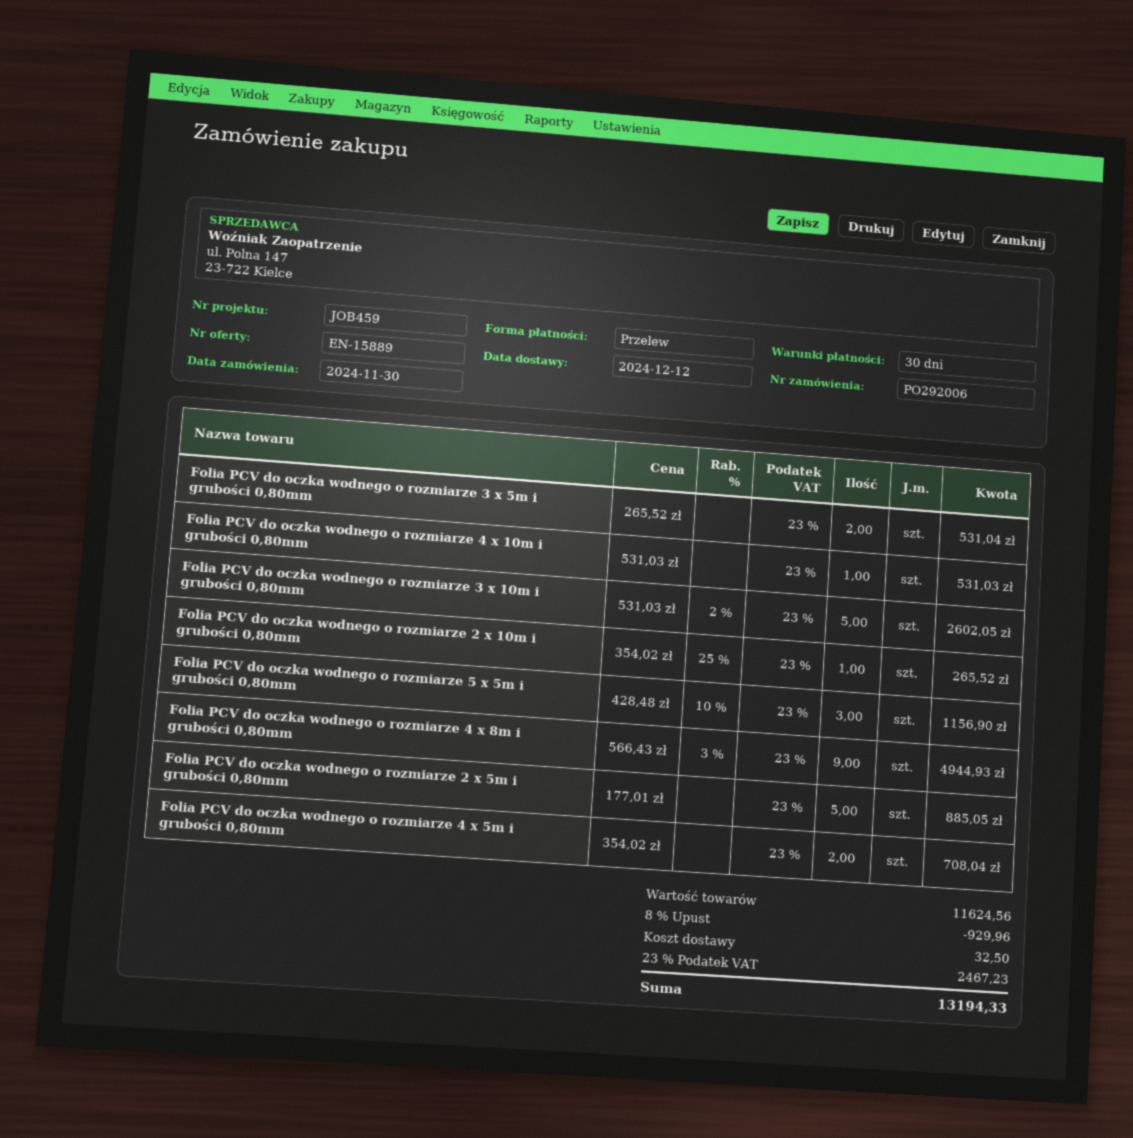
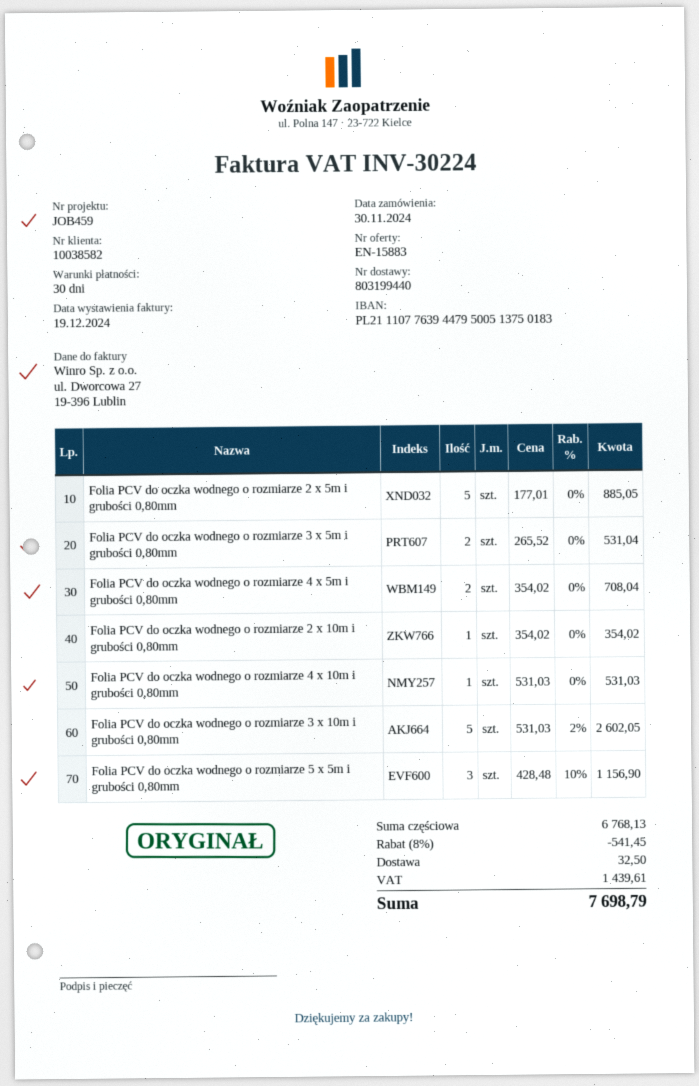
quote number: EN-15889 -> EN-15883
Folia PCV do oczka wodnego o rozmiarze 2 x 10m i grubości 0,80mm: 1 x 354.02 - 25% = 265.52 -> 1 x 354.02 = 354.02
Folia PCV do oczka wodnego o rozmiarze 4 x 8m i grubości 0,80mm: 9 x 566.43 - 3% = 4944.93 -> none
subtotal: 11624.56 -> 6768.13
discount: 8% = 929.96 -> 8% = 541.45
tax: 2467.23 -> 1439.61
total: 13194.33 -> 7698.79

